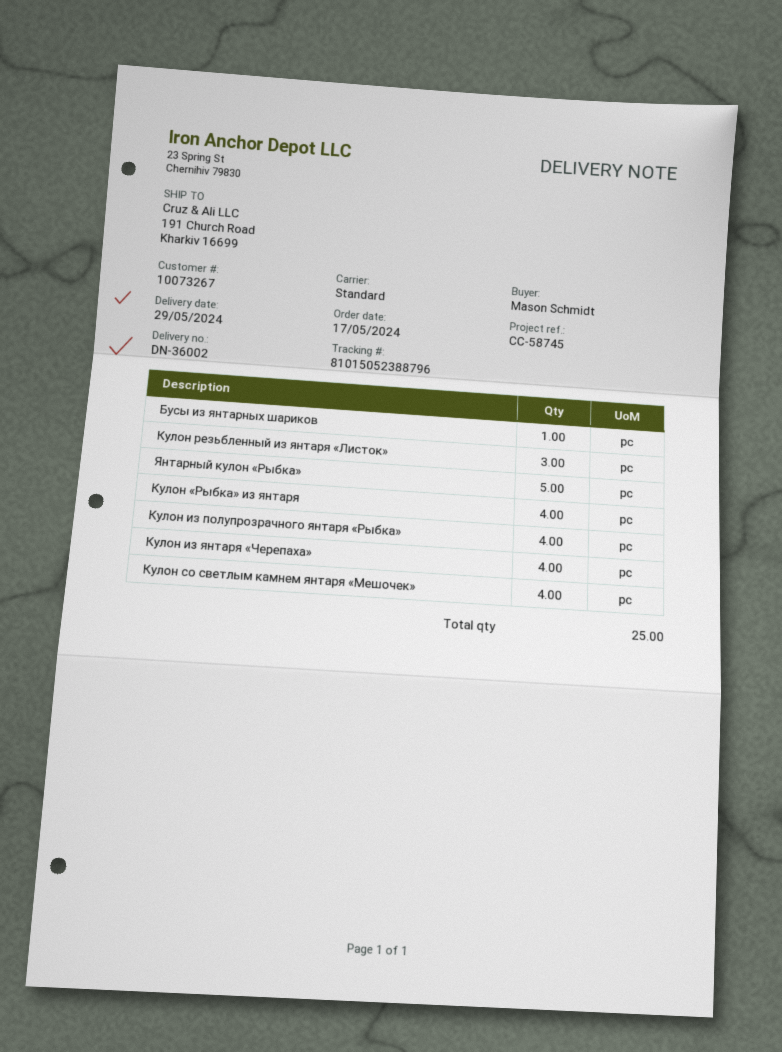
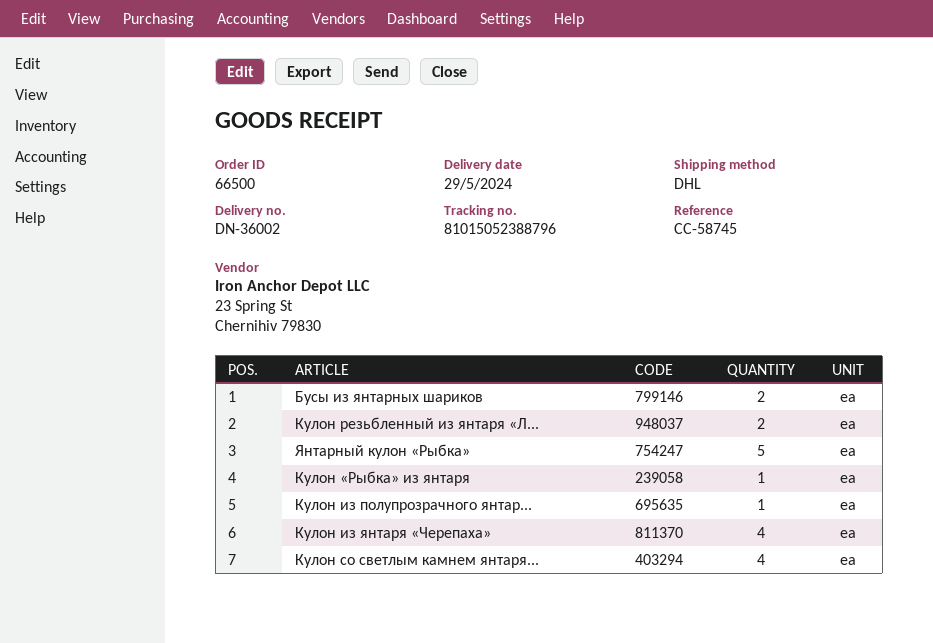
shipping method: standard -> DHL
Бусы из янтарных шариков: 1 -> 2
Кулон резьбленный из янтаря «Листок»: 3 -> 2
Кулон «Рыбка» из янтаря: 4 -> 1
Кулон из полупрозрачного янтаря «Рыбка»: 4 -> 1

